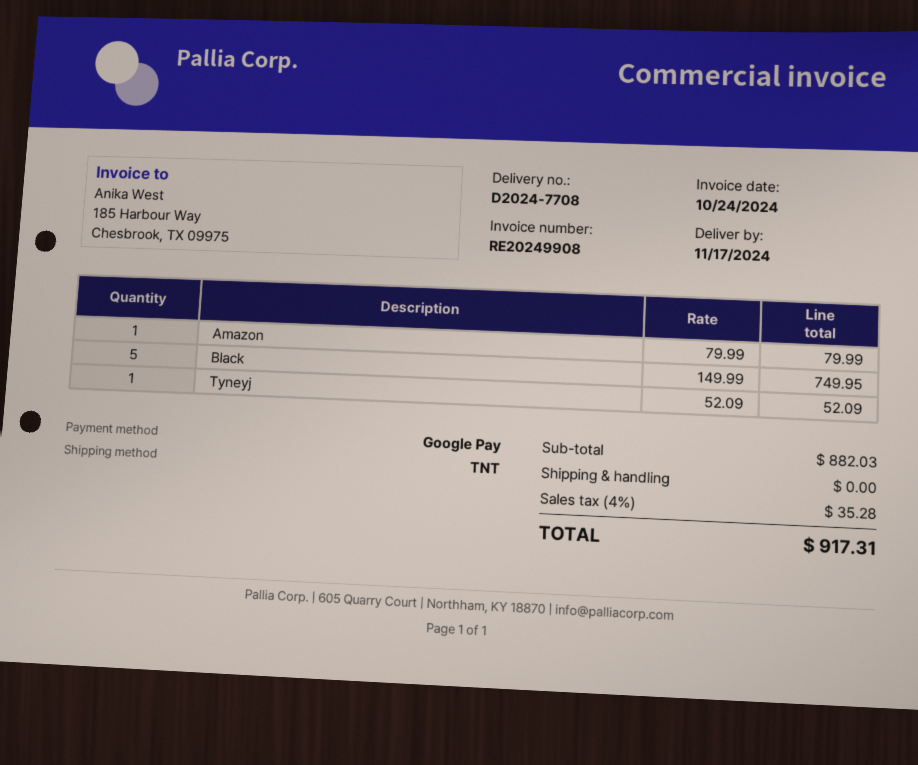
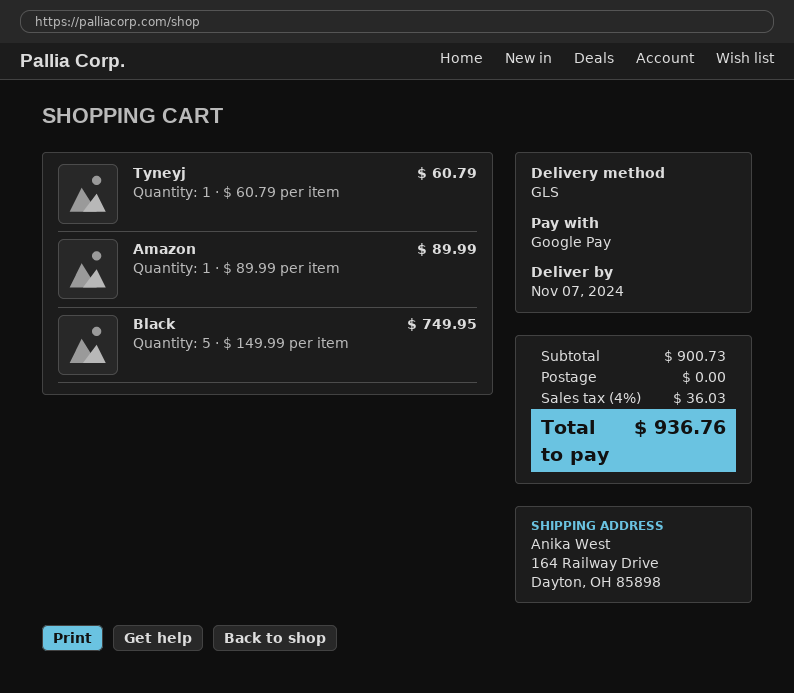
delivery date: 2024-11-17 -> 2024-11-07
shipping method: TNT -> GLS
Amazon: 1 x 79.99 = 79.99 -> 1 x 89.99 = 89.99
Tyneyj: 1 x 52.09 = 52.09 -> 1 x 60.79 = 60.79
subtotal: 882.03 -> 900.73
tax: 4% = 35.28 -> 4% = 36.03
total: 917.31 -> 936.76

